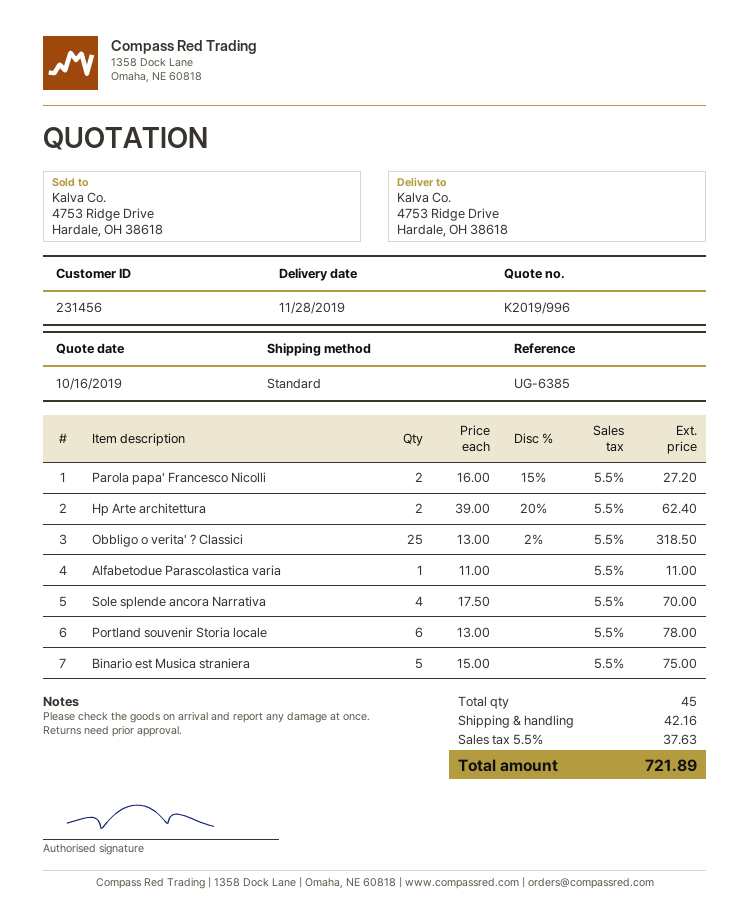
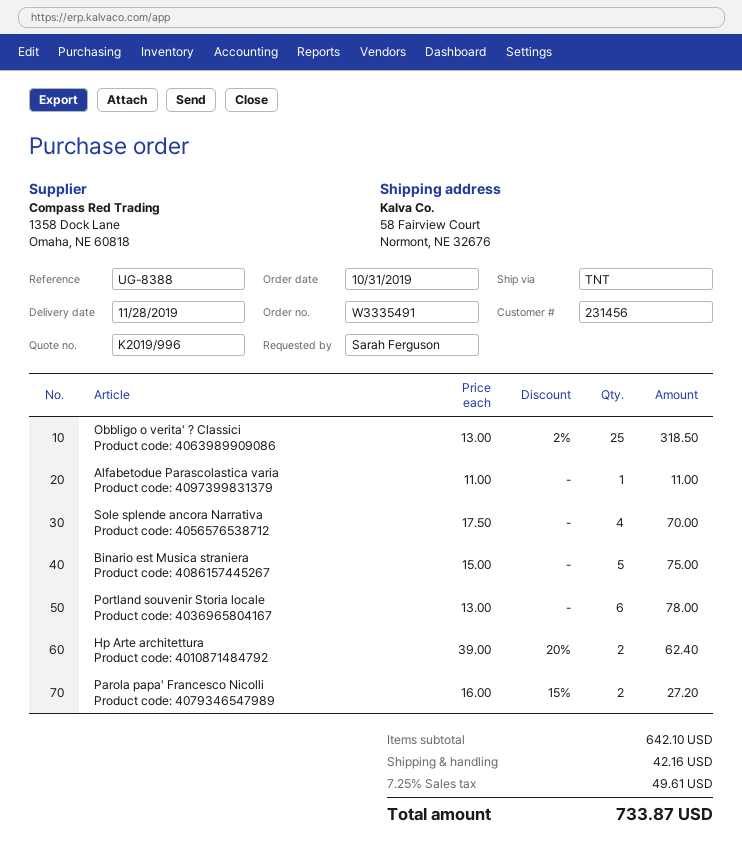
reference: UG-6385 -> UG-8388
shipping method: standard -> TNT
ship to: 4753 Ridge Drive, Hardale, OH 38618 -> 58 Fairview Court, Normont, NE 32676
tax: 5.5% = 37.63 -> 7.25% = 49.61
total: 721.89 -> 733.87

